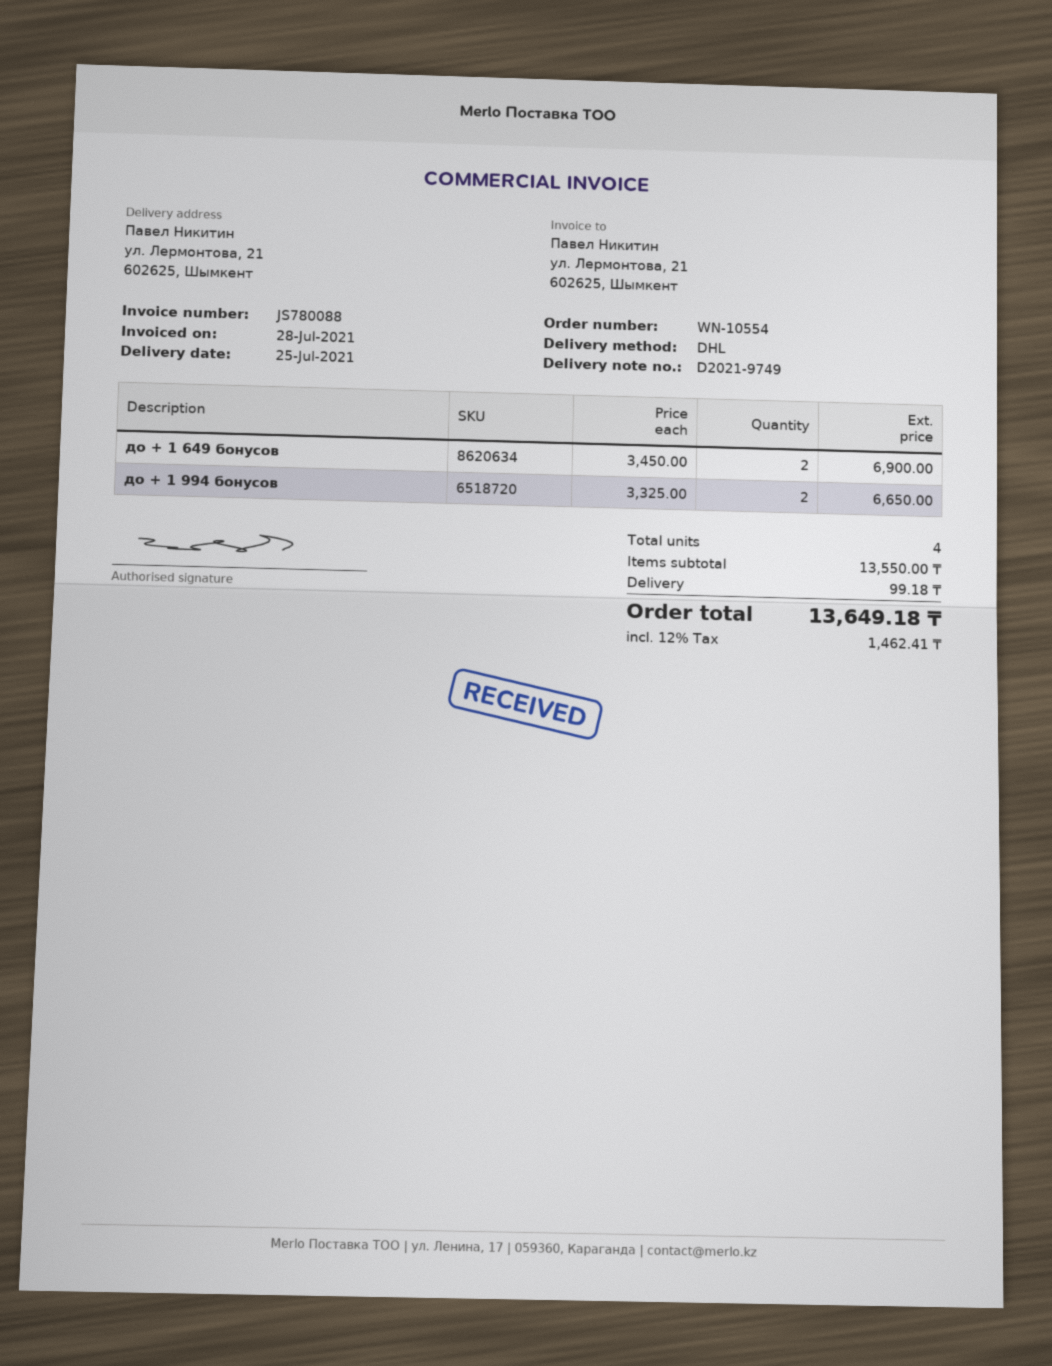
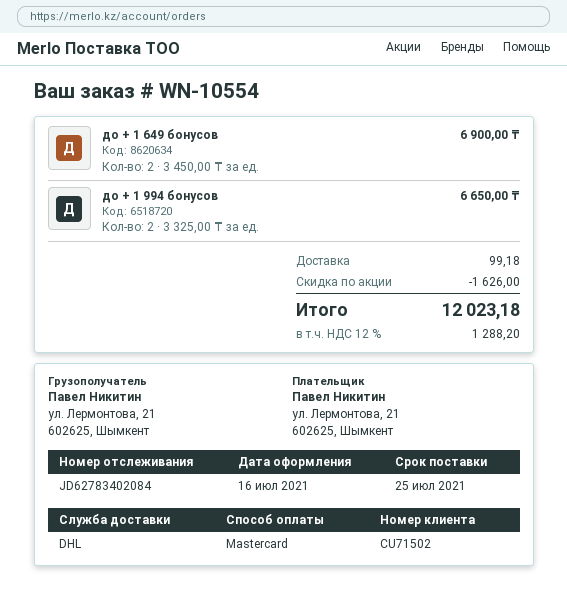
discount: none -> 1626.00
tax: 12% = 1462.41 -> 12% = 1288.20
total: 13649.18 -> 12023.18

